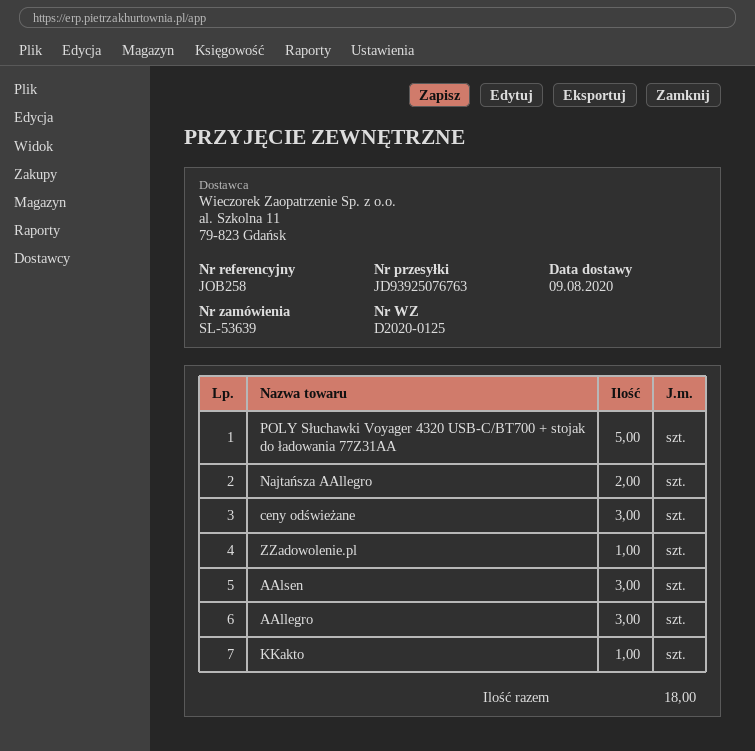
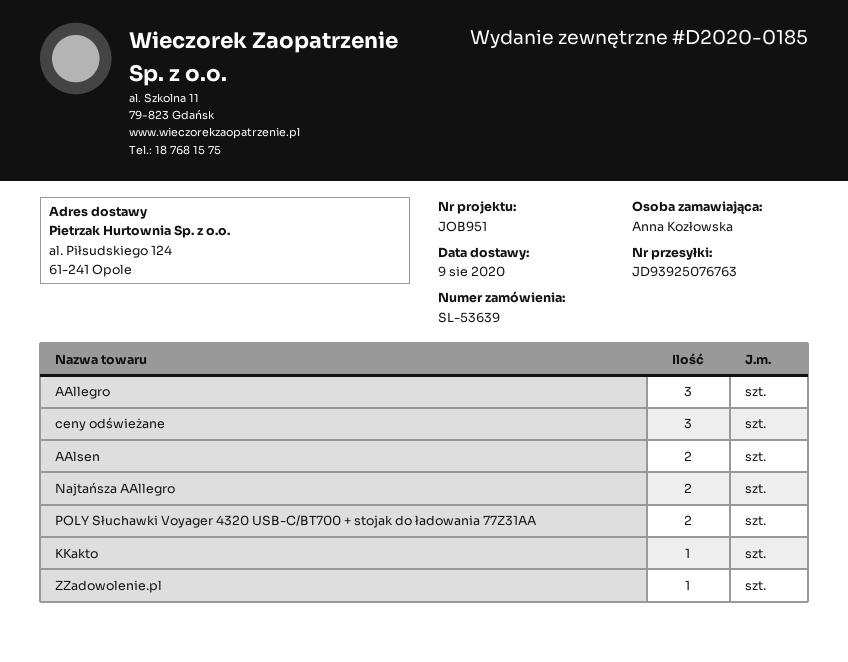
delivery note number: D2020-0125 -> D2020-0185
reference: JOB258 -> JOB951
POLY Słuchawki Voyager 4320 USB-C/BT700 + stojak do ładowania 77Z31AA: 5 -> 2
AAlsen: 3 -> 2

